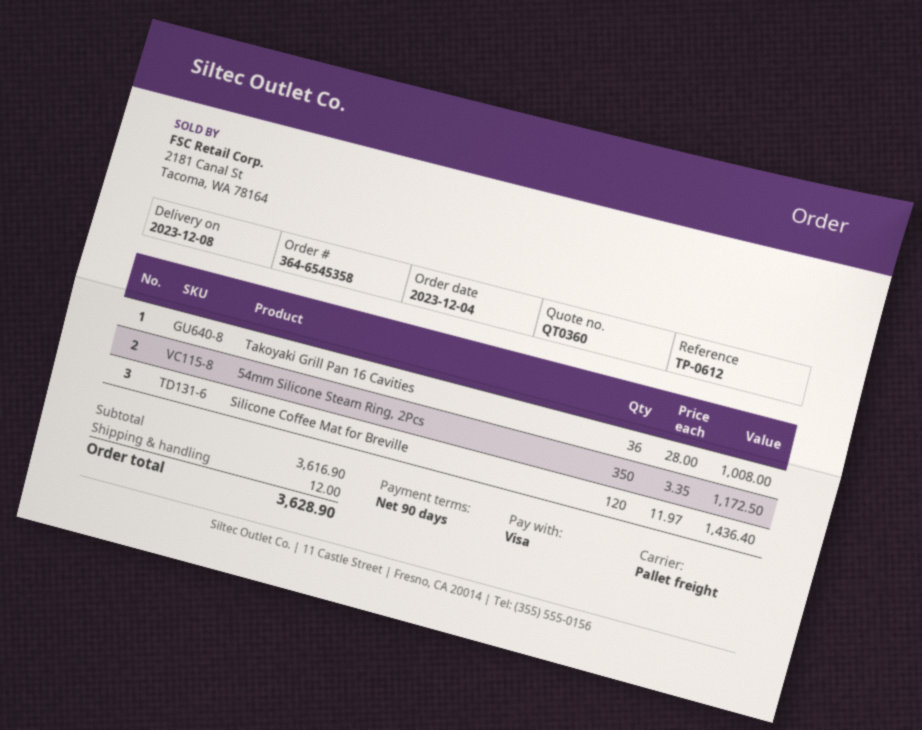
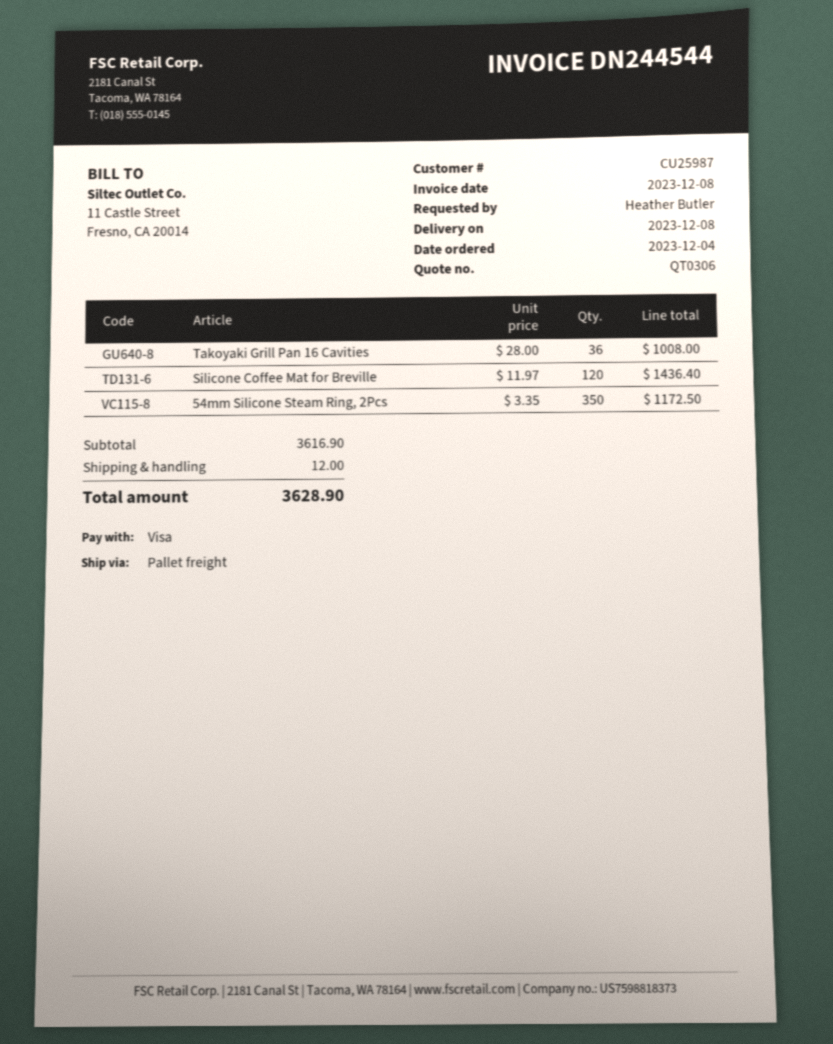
quote number: QT0360 -> QT0306

